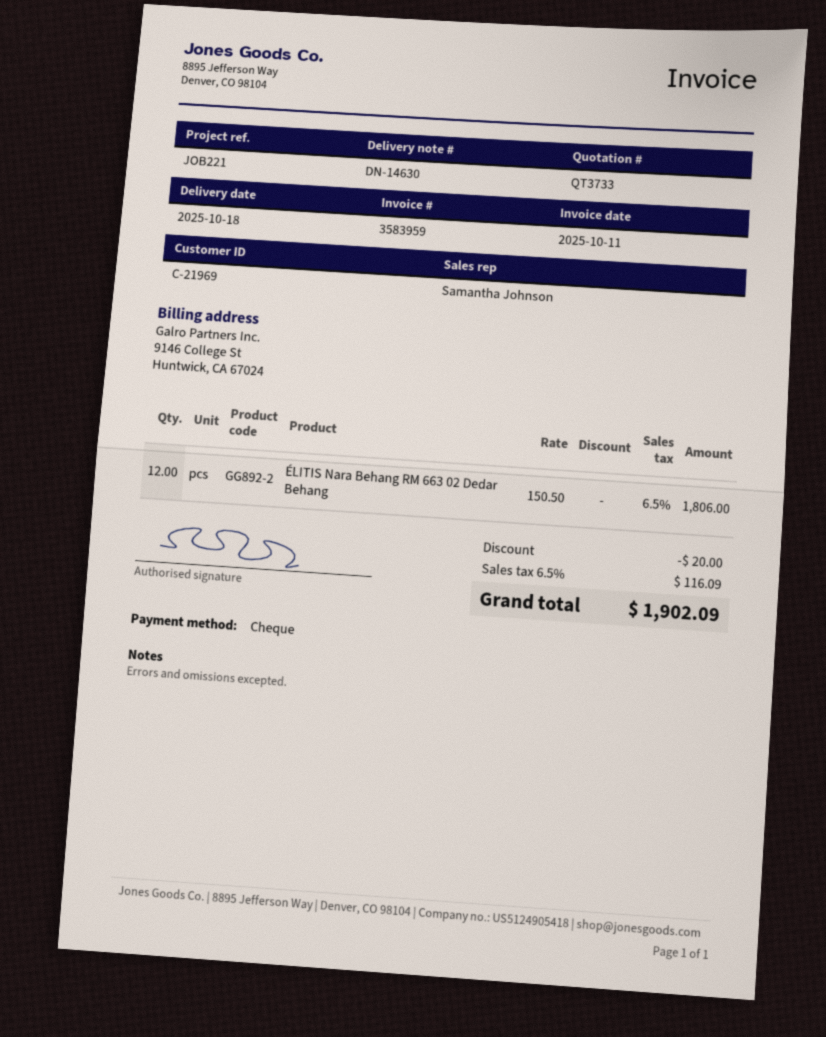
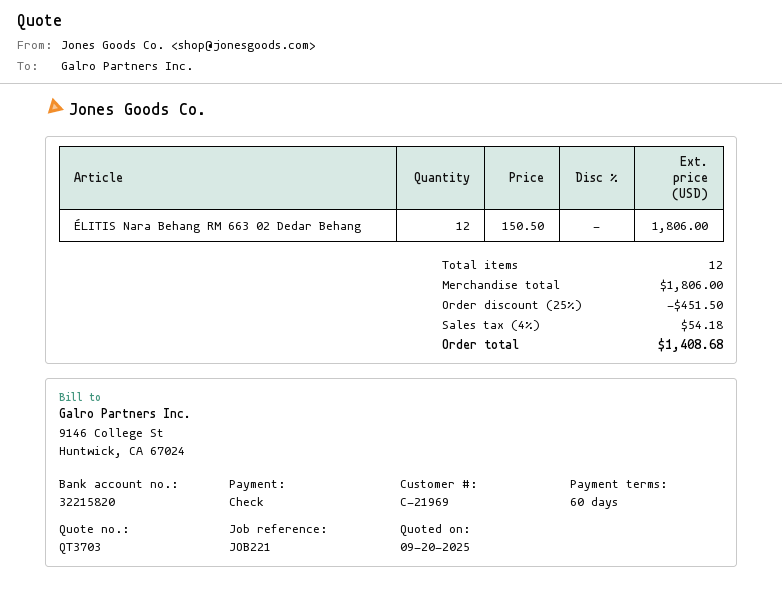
quote number: QT3733 -> QT3703
discount: 20.00 -> 451.50
tax: 6.5% = 116.09 -> 4% = 54.18
total: 1902.09 -> 1408.68

